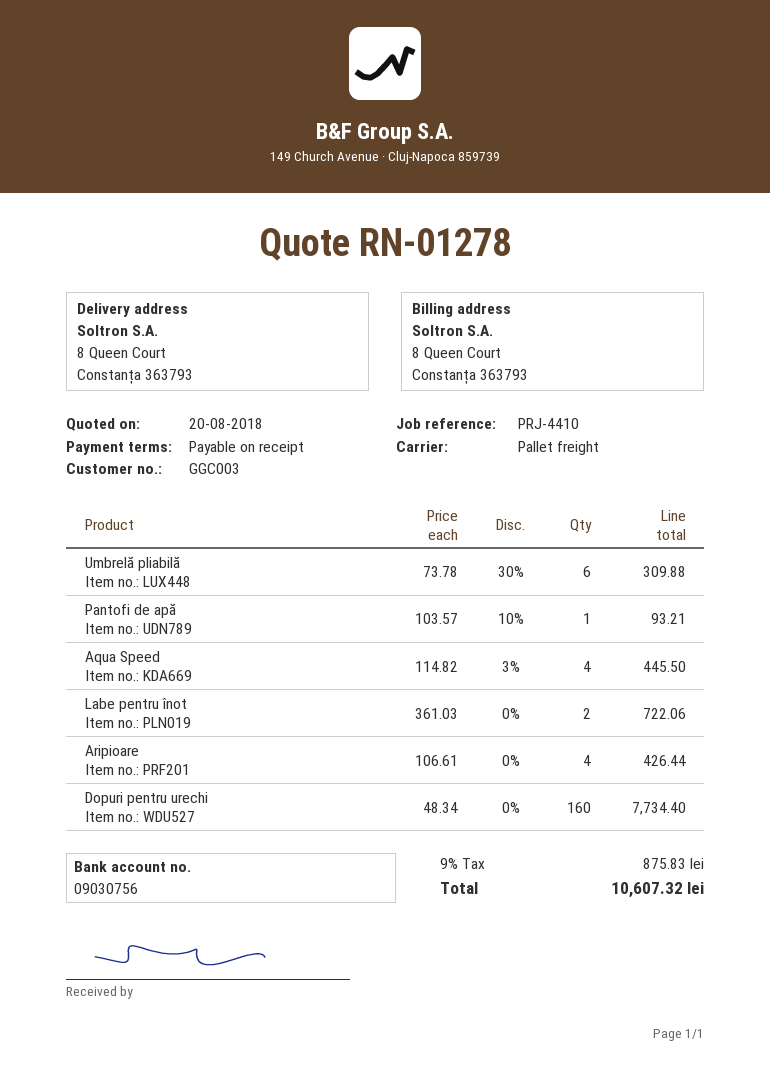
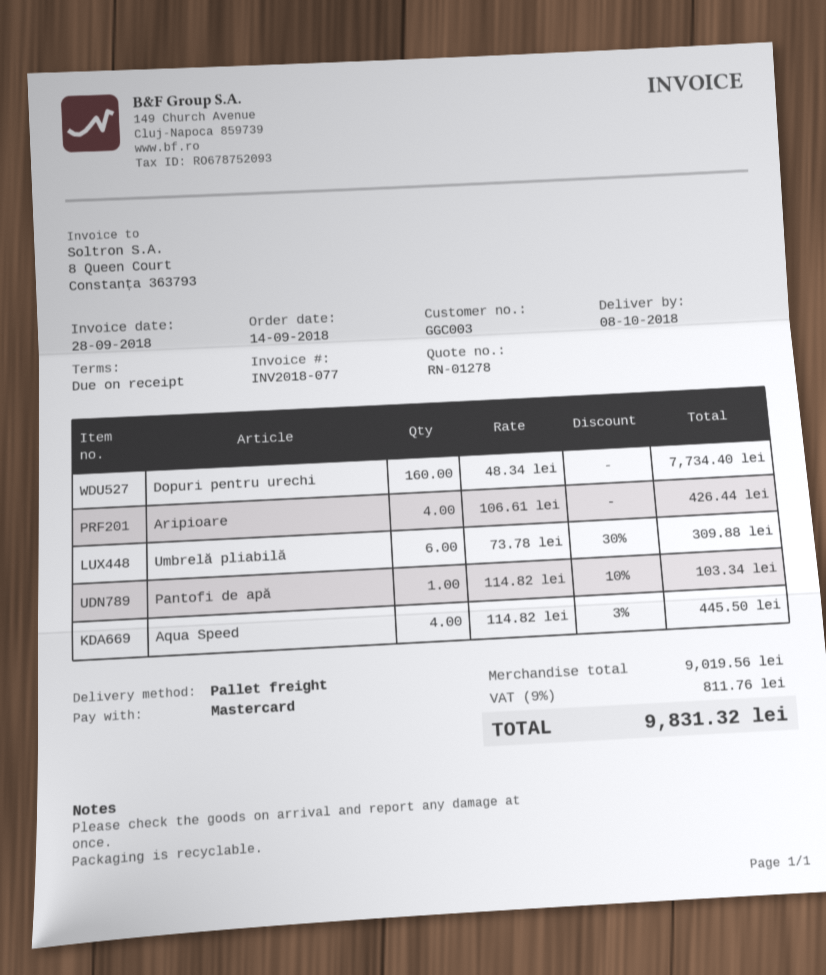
Pantofi de apă: 1 x 103.57 - 10% = 93.21 -> 1 x 114.82 - 10% = 103.34
Labe pentru înot: 2 x 361.03 = 722.06 -> none
tax: 9% = 875.83 -> 9% = 811.76
total: 10607.32 -> 9831.32

